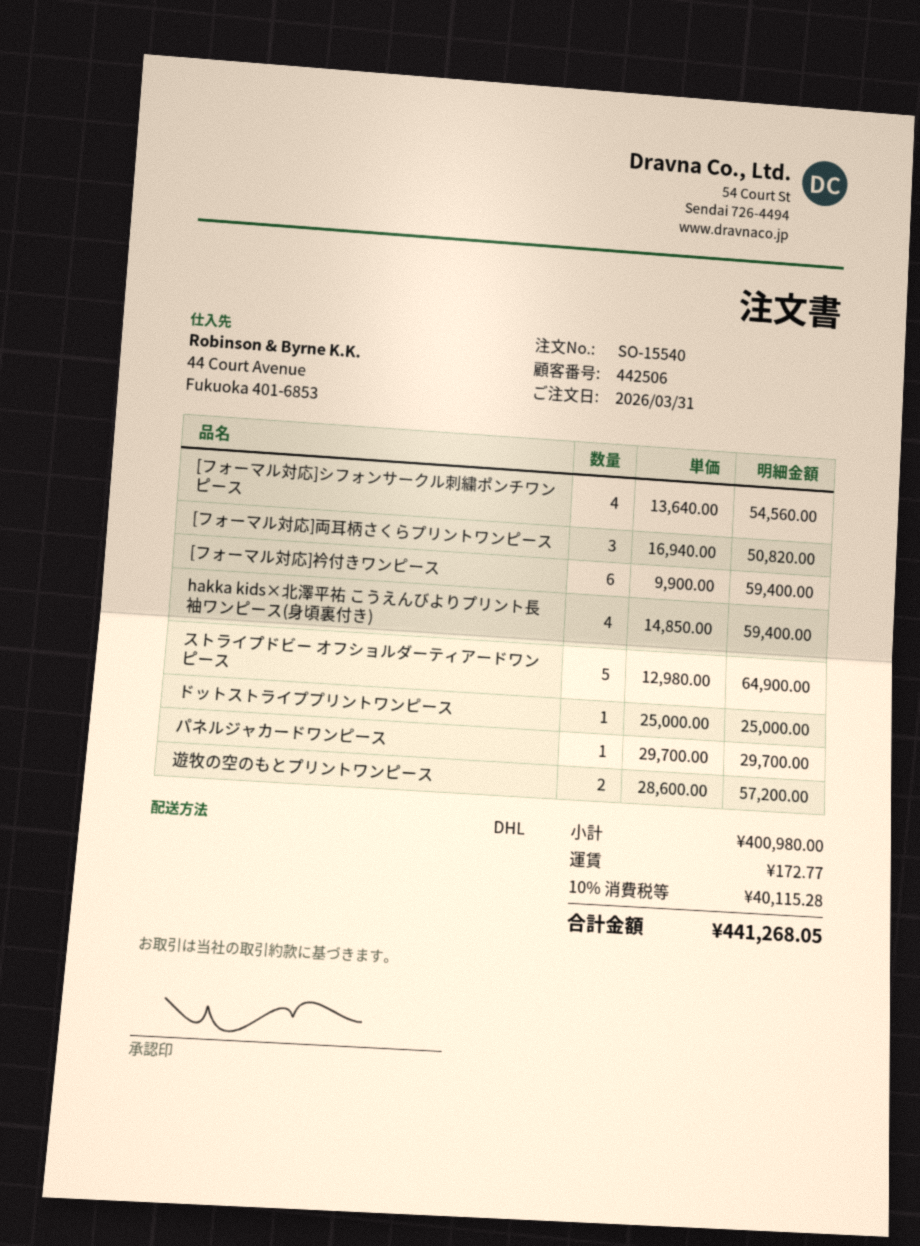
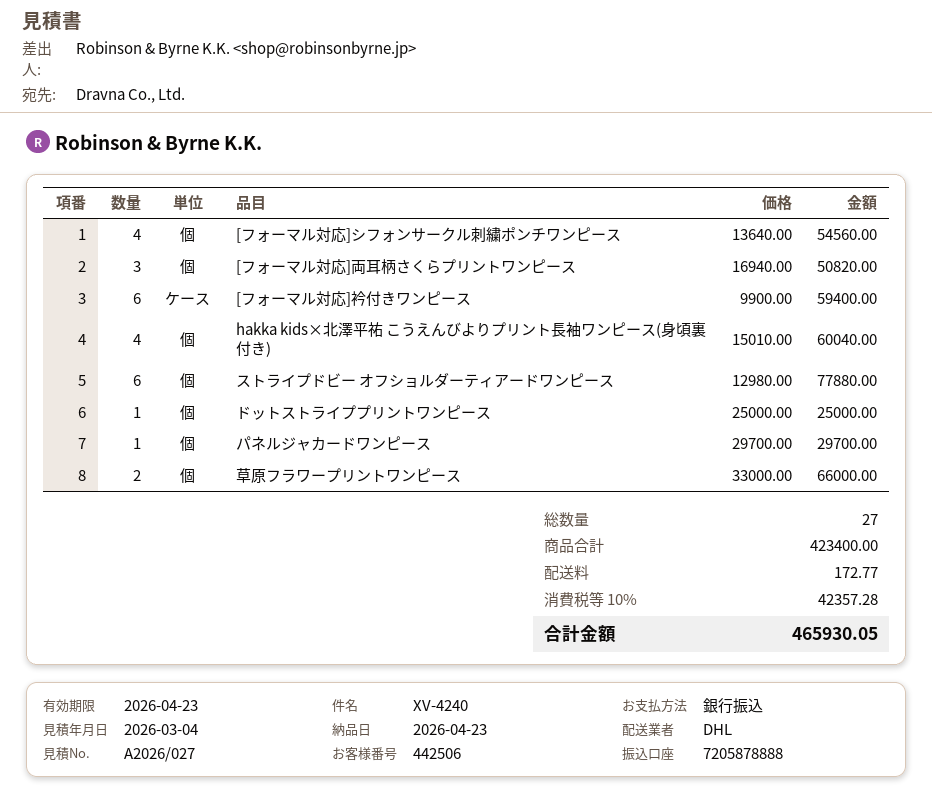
hakka kids×北澤平祐 こうえんびよりプリント長袖ワンピース(身頃裏付き): 4 x 14850.00 = 59400.00 -> 4 x 15010.00 = 60040.00
ストライプドビー オフショルダーティアードワンピース: 5 x 12980.00 = 64900.00 -> 6 x 12980.00 = 77880.00
遊牧の空のもとプリントワンピース: 2 x 28600.00 = 57200.00 -> none
草原フラワープリントワンピース: none -> 2 x 33000.00 = 66000.00
subtotal: 400980.00 -> 423400.00
tax: 10% = 40115.28 -> 10% = 42357.28
total: 441268.05 -> 465930.05

